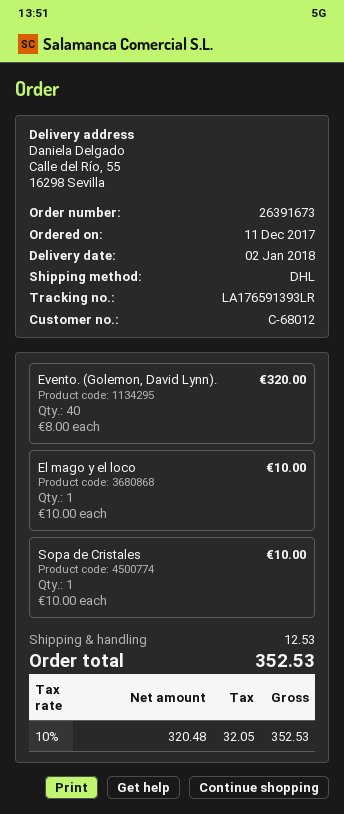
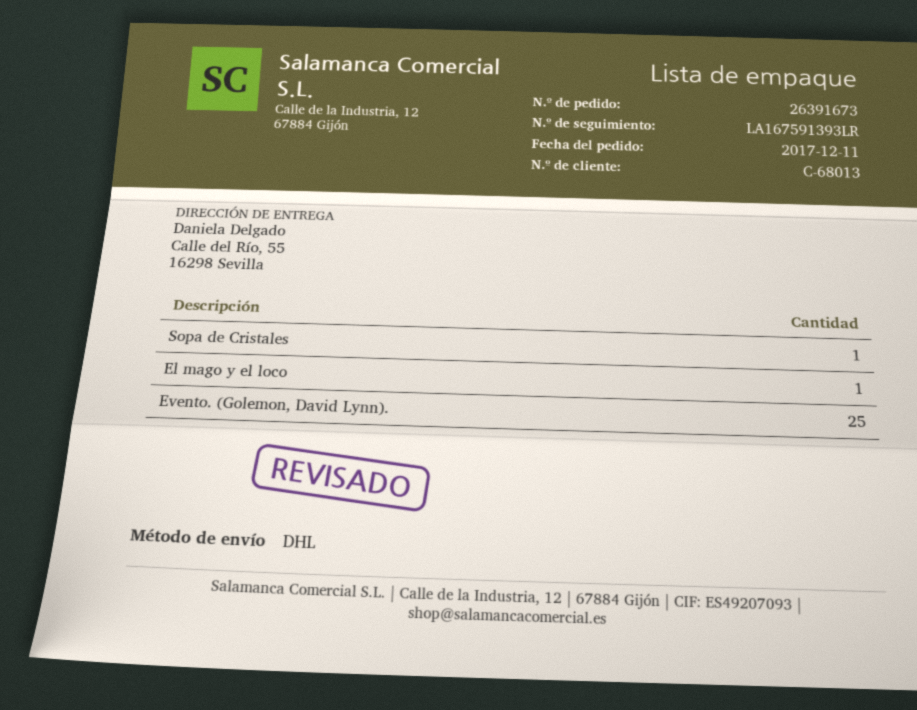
customer number: C-68012 -> C-68013
tracking number: LA176591393LR -> LA167591393LR
Evento. (Golemon, David Lynn).: 40 -> 25

